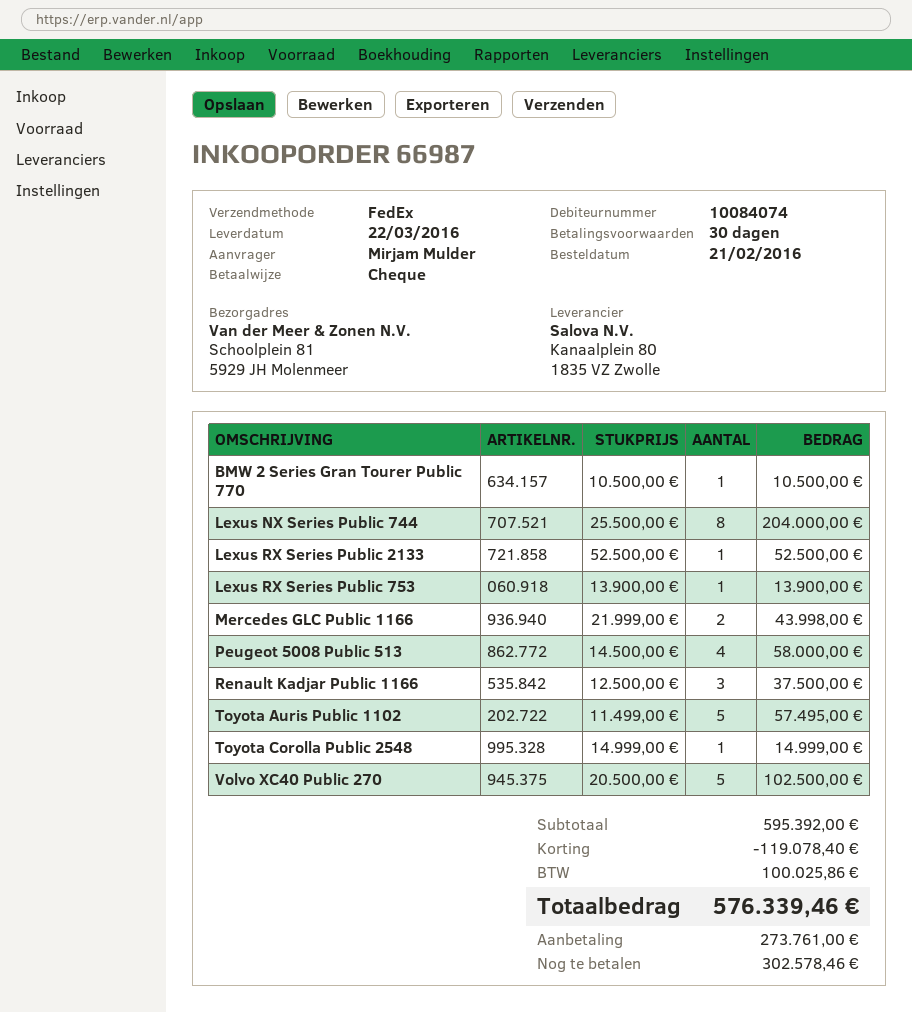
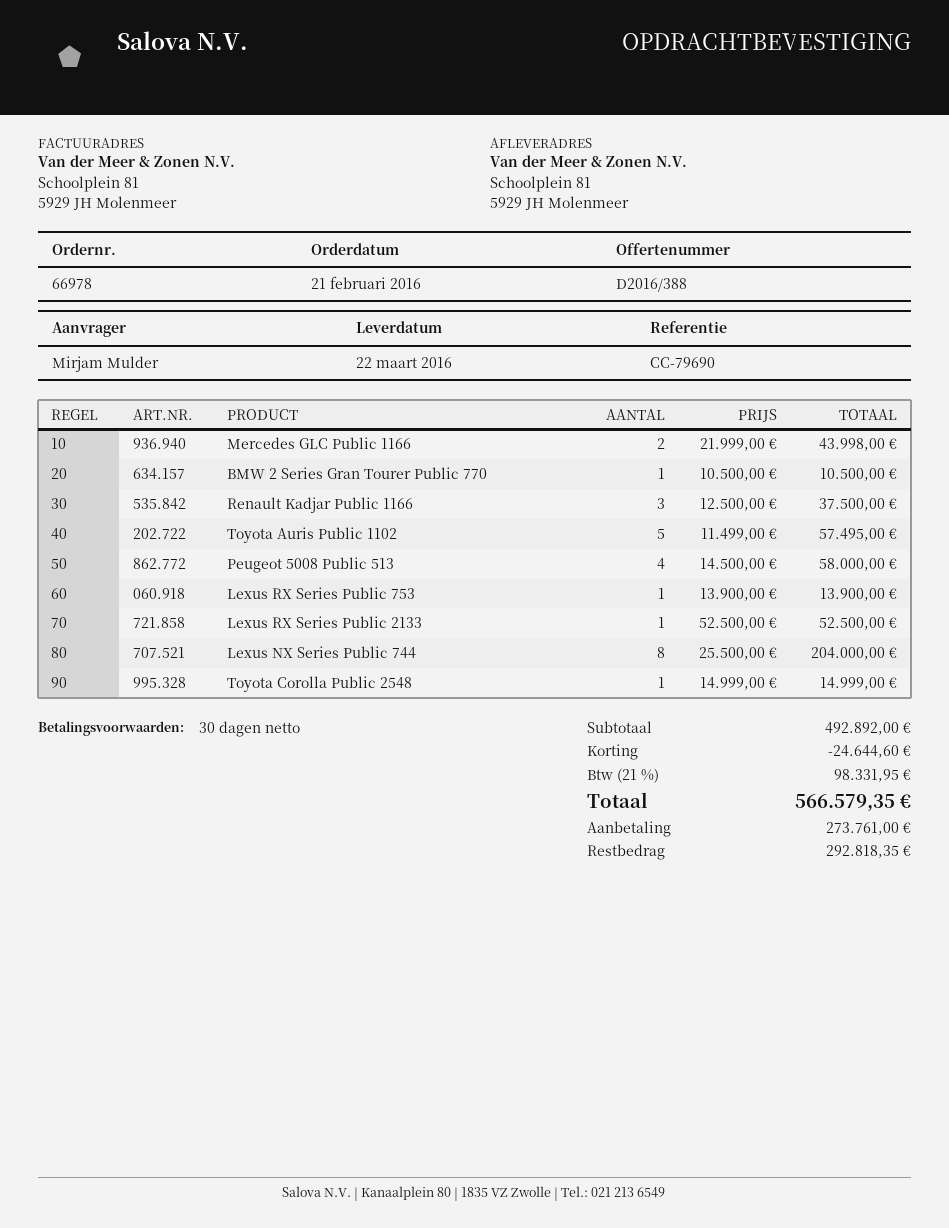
order number: 66987 -> 66978
Volvo XC40 Public 270: 5 x 20500.00 = 102500.00 -> none
subtotal: 595392.00 -> 492892.00
discount: 119078.40 -> 24644.60
tax: 100025.86 -> 98331.95
total: 576339.46 -> 566579.35
balance: 302578.46 -> 292818.35

